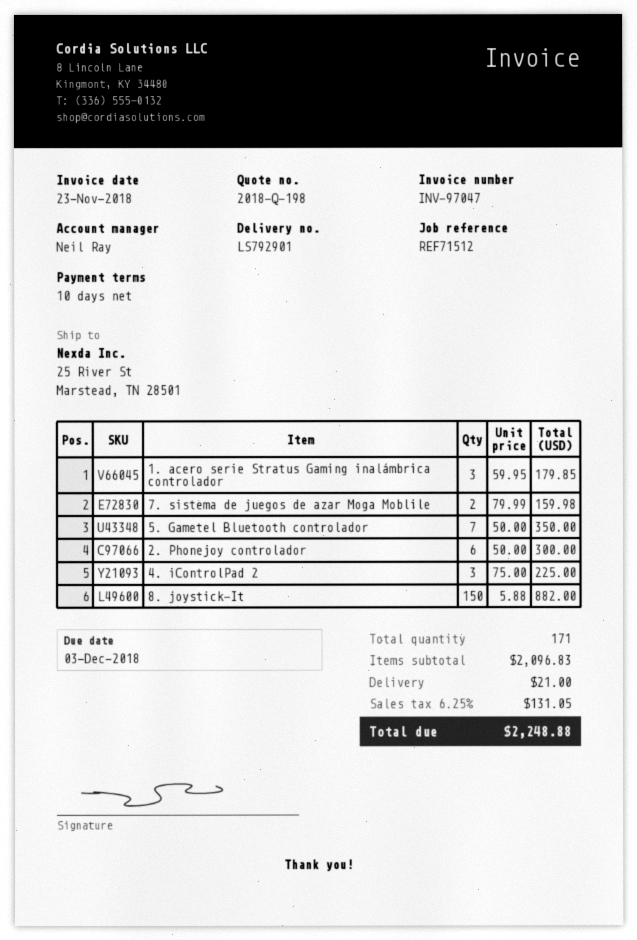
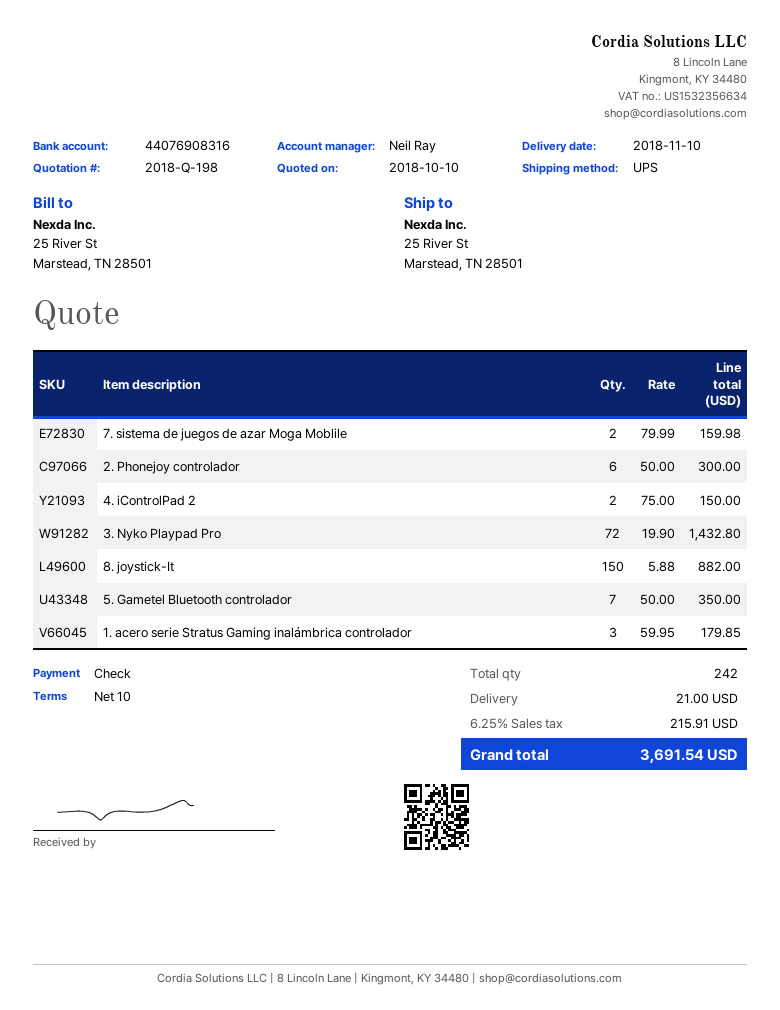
4. iControlPad 2: 3 x 75.00 = 225.00 -> 2 x 75.00 = 150.00
3. Nyko Playpad Pro: none -> 72 x 19.90 = 1432.80
total quantity: 171 -> 242
tax: 6.25% = 131.05 -> 6.25% = 215.91
total: 2248.88 -> 3691.54

